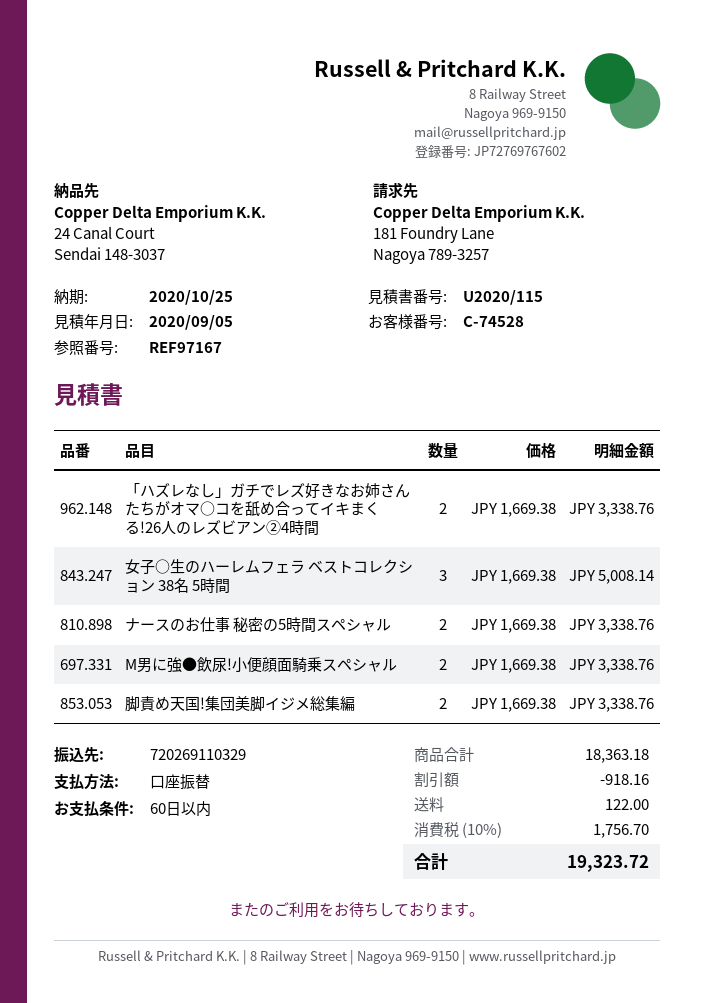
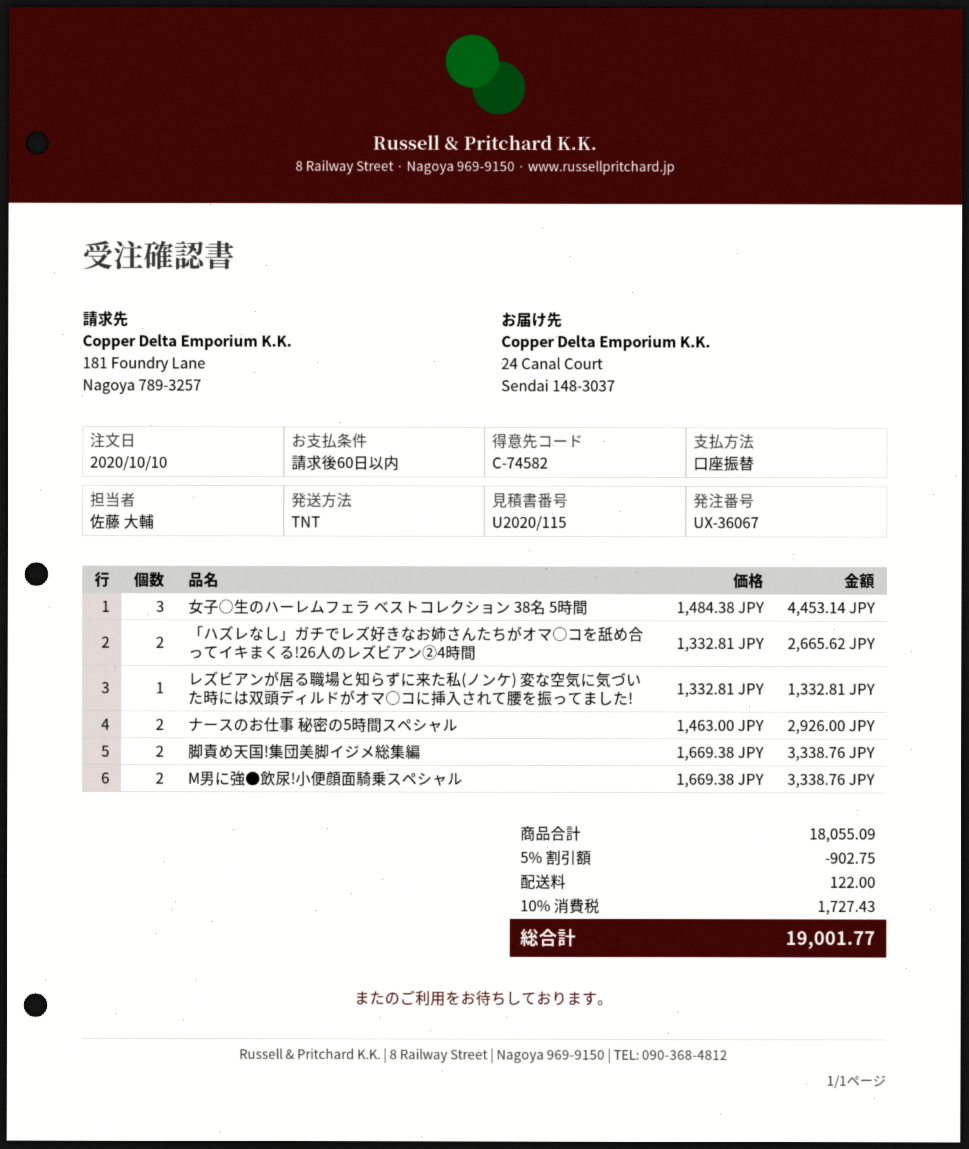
customer number: C-74528 -> C-74582
「ハズレなし」ガチでレズ好きなお姉さんたちがオマ○コを舐め合ってイキまくる!26人のレズビアン②4時間: 2 x 1669.38 = 3338.76 -> 2 x 1332.81 = 2665.62
女子○生のハーレムフェラ ベストコレクション 38名 5時間: 3 x 1669.38 = 5008.14 -> 3 x 1484.38 = 4453.14
ナースのお仕事 秘密の5時間スペシャル: 2 x 1669.38 = 3338.76 -> 2 x 1463.00 = 2926.00
レズビアンが居る職場と知らずに来た私(ノンケ) 変な空気に気づいた時には双頭ディルドがオマ○コに挿入されて腰を振ってました!: none -> 1 x 1332.81 = 1332.81
subtotal: 18363.18 -> 18055.09
discount: 918.16 -> 902.75
tax: 10% = 1756.70 -> 10% = 1727.43
total: 19323.72 -> 19001.77

